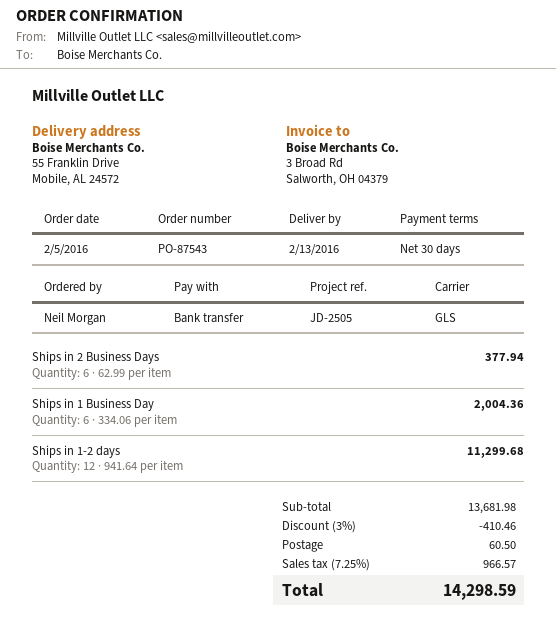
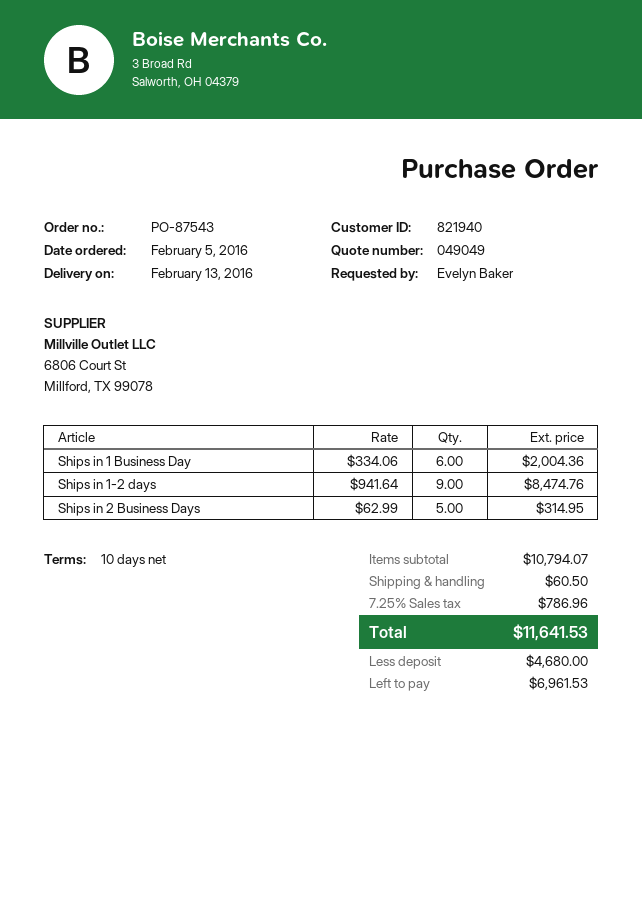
payment terms: 30 days -> 10 days
ordered by: Neil Morgan -> Evelyn Baker
Ships in 2 Business Days: 6 x 62.99 = 377.94 -> 5 x 62.99 = 314.95
Ships in 1-2 days: 12 x 941.64 = 11299.68 -> 9 x 941.64 = 8474.76
subtotal: 13681.98 -> 10794.07
discount: 3% = 410.46 -> none
tax: 7.25% = 966.57 -> 7.25% = 786.96
total: 14298.59 -> 11641.53

